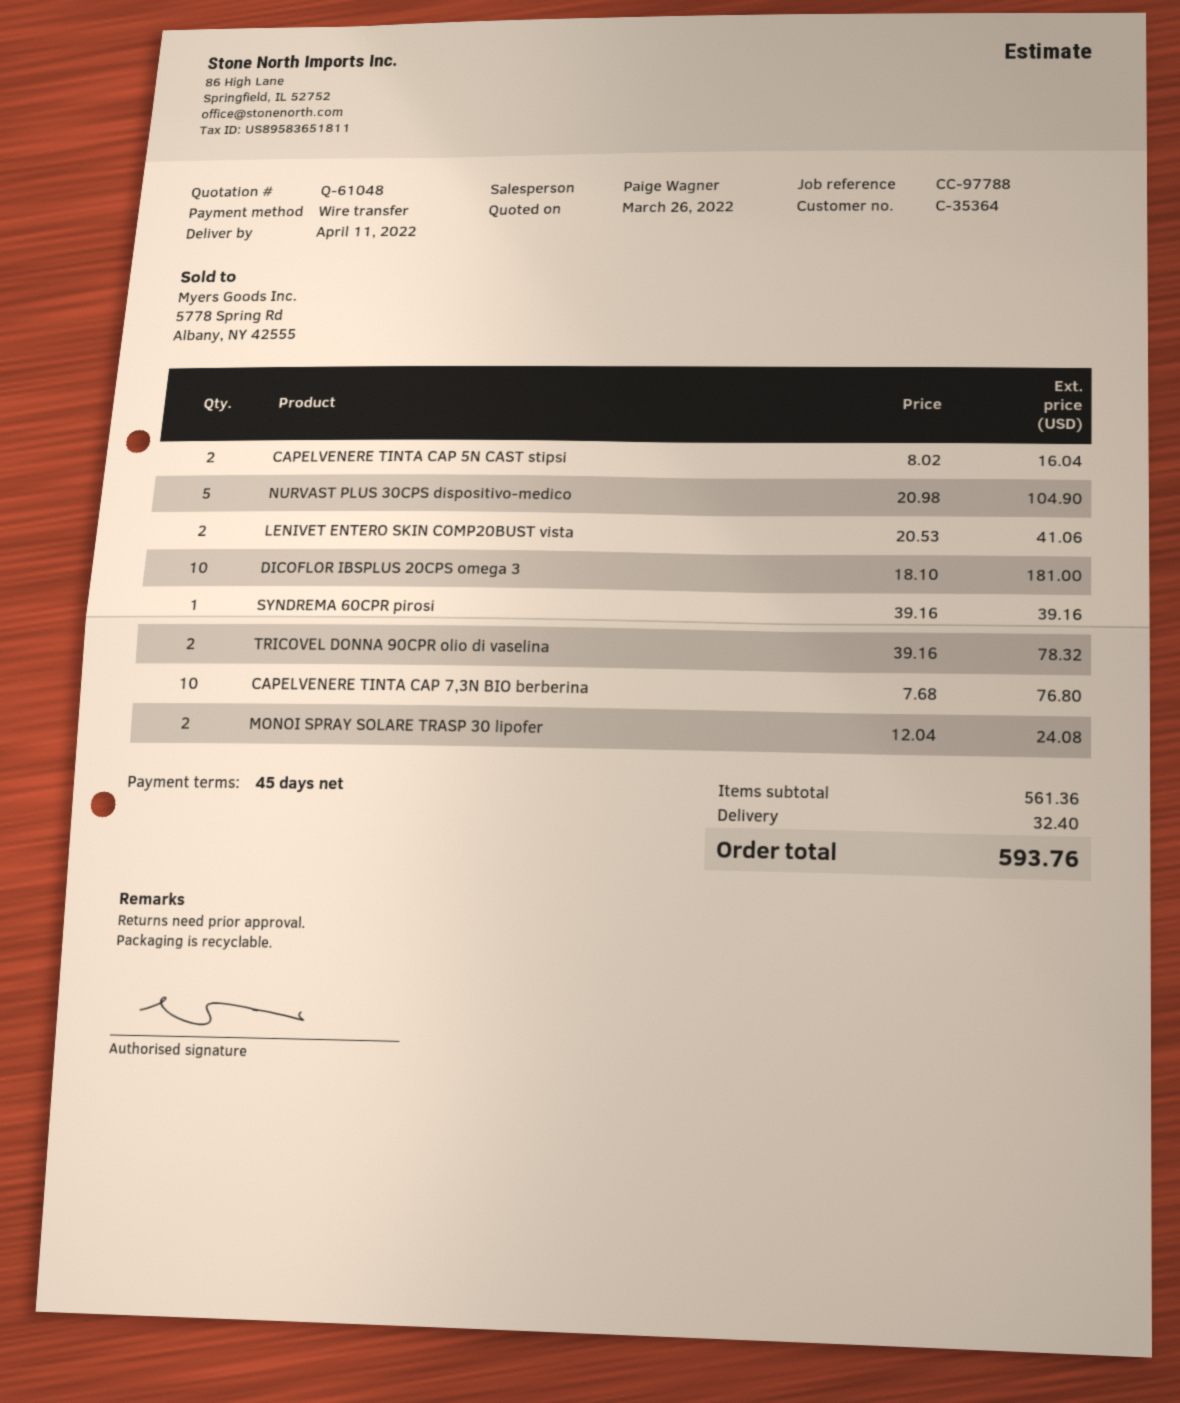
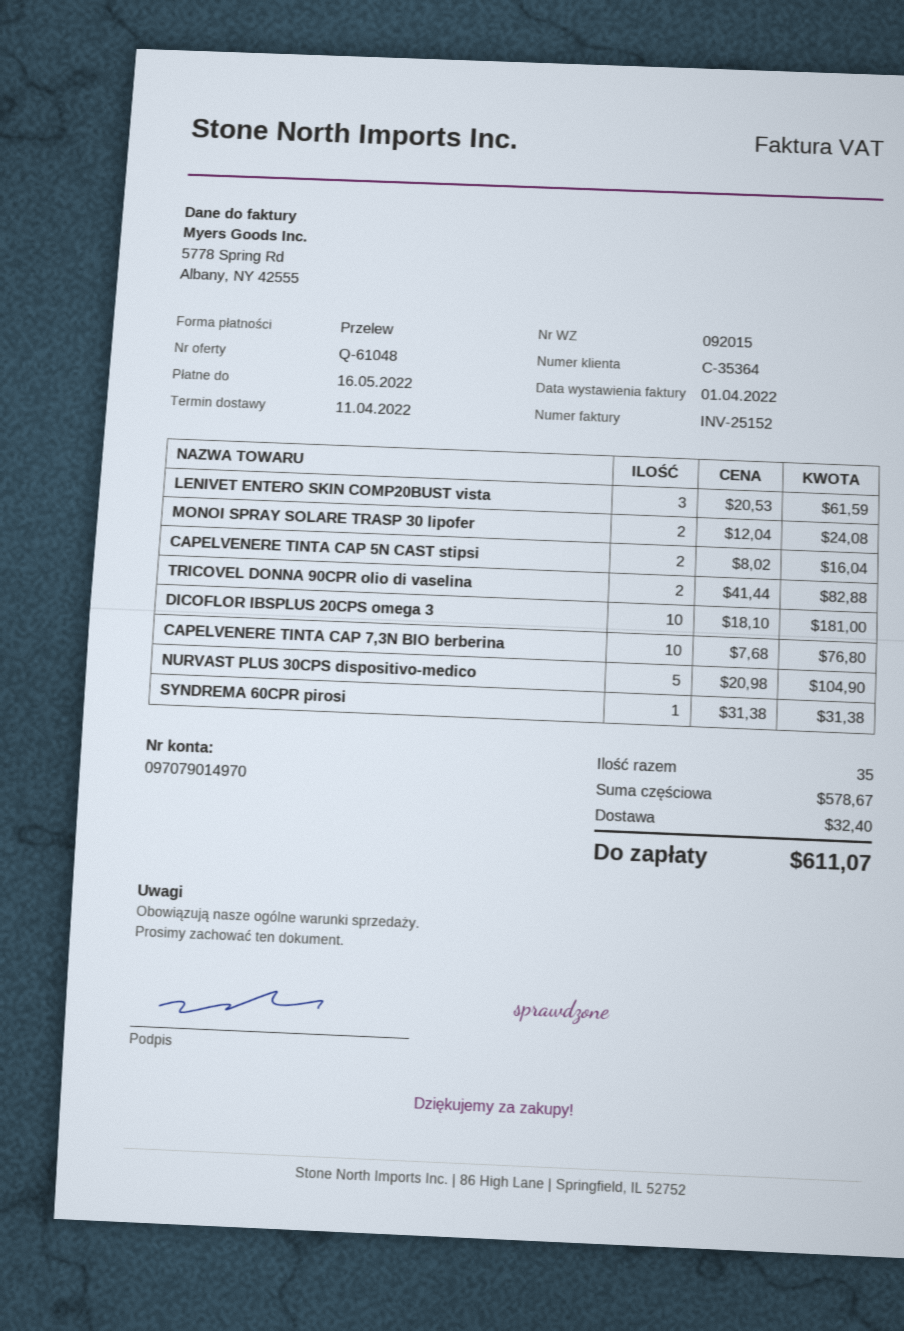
LENIVET ENTERO SKIN COMP20BUST vista: 2 x 20.53 = 41.06 -> 3 x 20.53 = 61.59
SYNDREMA 60CPR pirosi: 1 x 39.16 = 39.16 -> 1 x 31.38 = 31.38
TRICOVEL DONNA 90CPR olio di vaselina: 2 x 39.16 = 78.32 -> 2 x 41.44 = 82.88
subtotal: 561.36 -> 578.67
total: 593.76 -> 611.07

